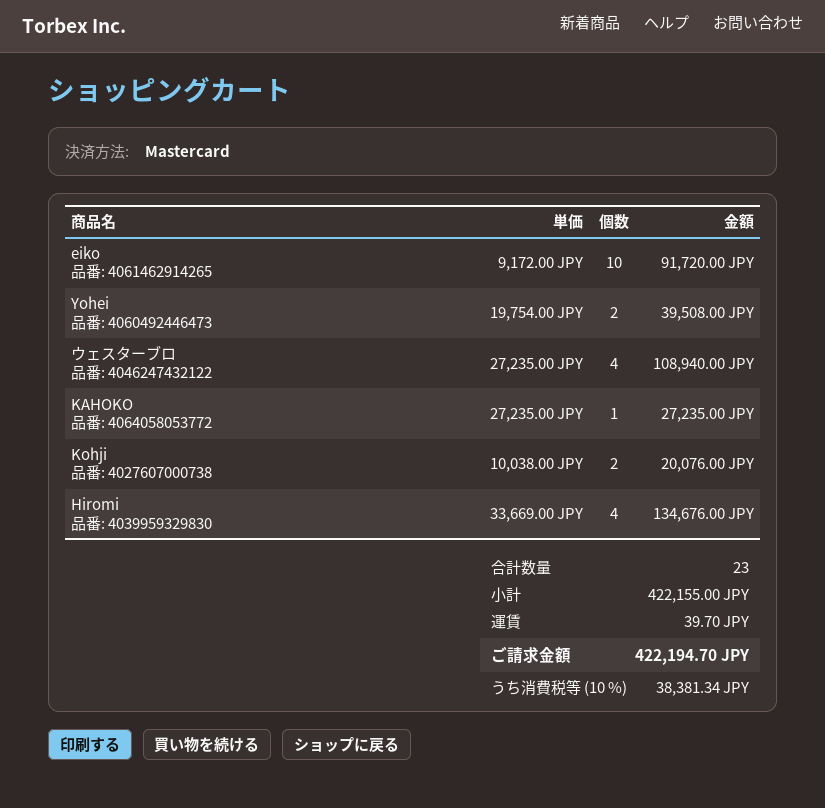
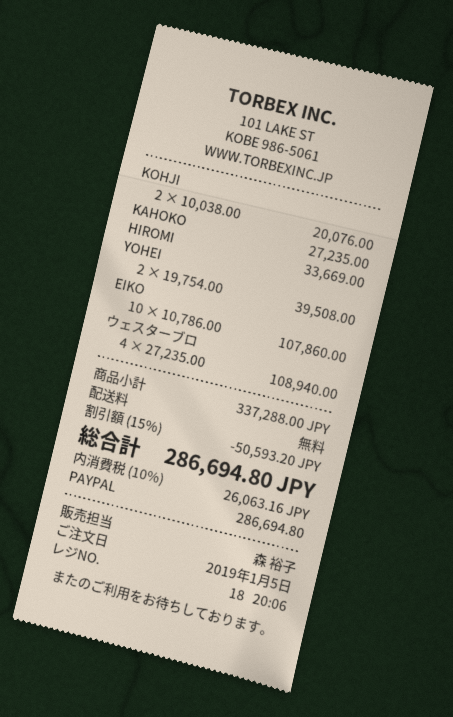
payment method: Mastercard -> PayPal
eiko: 10 x 9172.00 = 91720.00 -> 10 x 10786.00 = 107860.00
Hiromi: 4 x 33669.00 = 134676.00 -> 1 x 33669.00 = 33669.00
subtotal: 422155.00 -> 337288.00
discount: none -> 15% = 50593.20
shipping: 39.70 -> 0.00
tax: 10% = 38381.34 -> 10% = 26063.16
total: 422194.70 -> 286694.80

